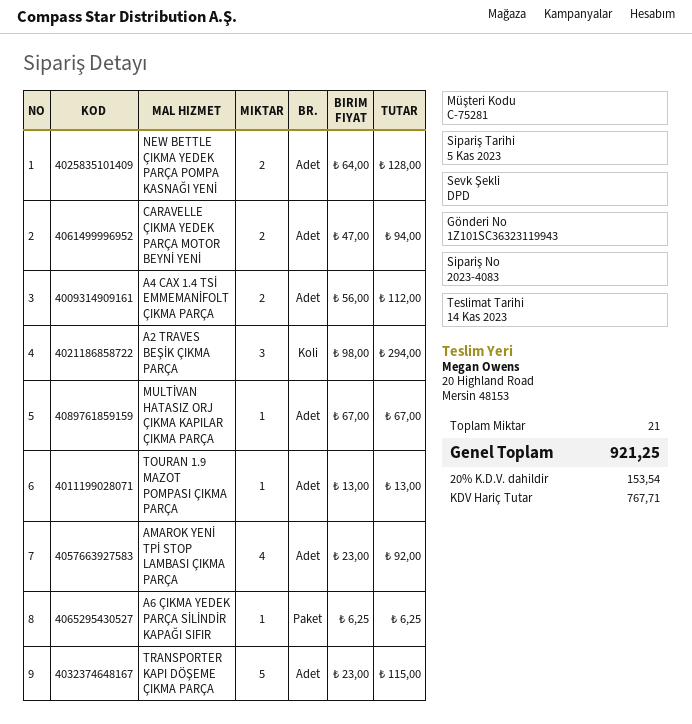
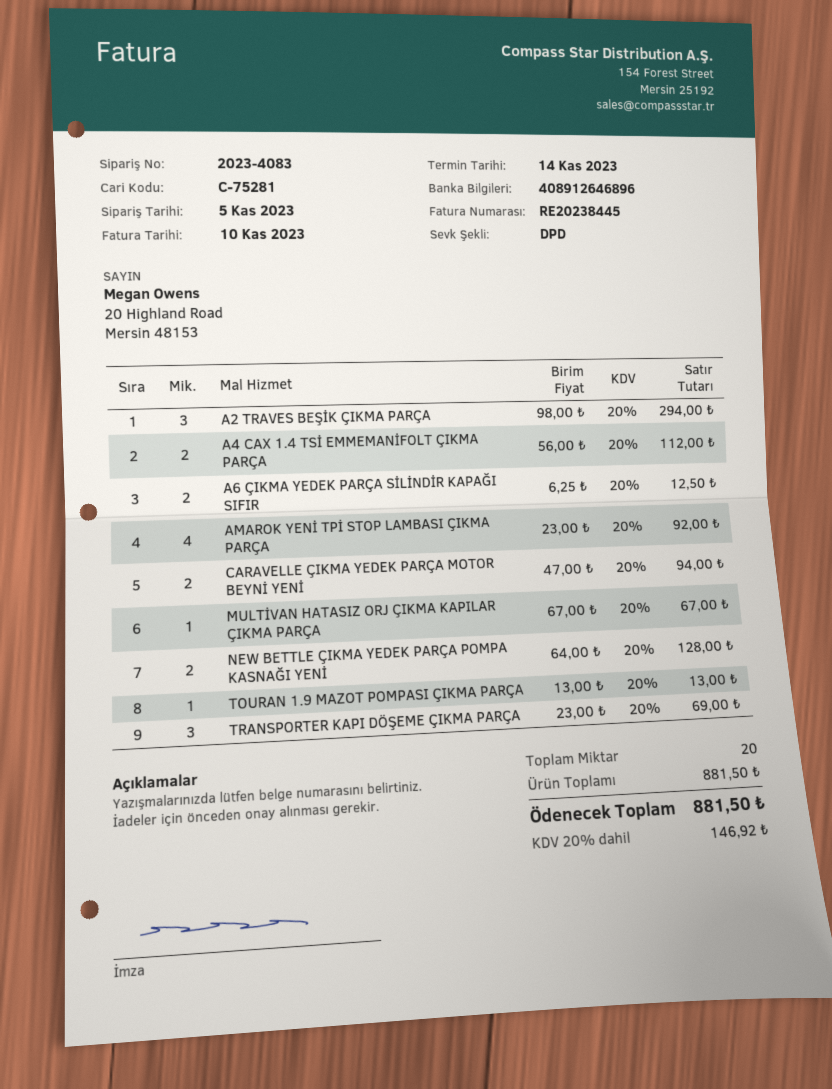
A6 ÇIKMA YEDEK PARÇA SİLİNDİR KAPAĞI SIFIR: 1 x 6.25 = 6.25 -> 2 x 6.25 = 12.50
TRANSPORTER KAPI DÖŞEME ÇIKMA PARÇA: 5 x 23.00 = 115.00 -> 3 x 23.00 = 69.00
total quantity: 21 -> 20
tax: 20% = 153.54 -> 20% = 146.92
total: 921.25 -> 881.50

